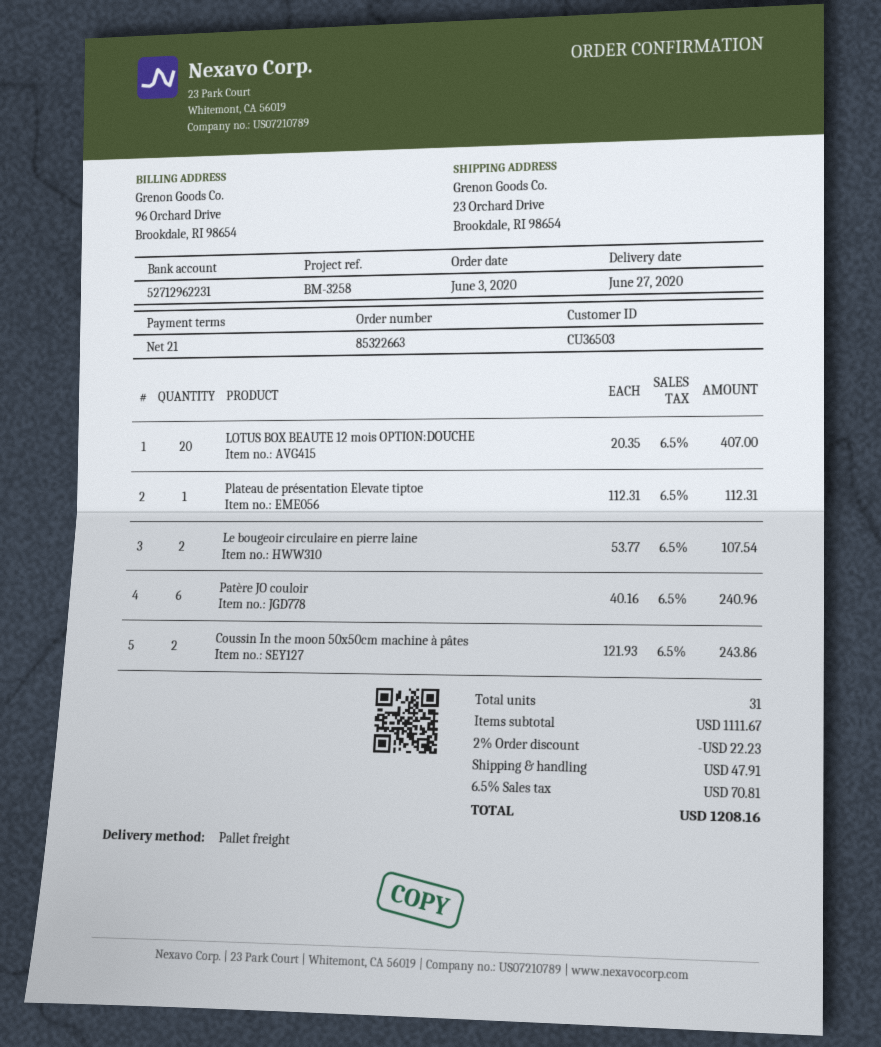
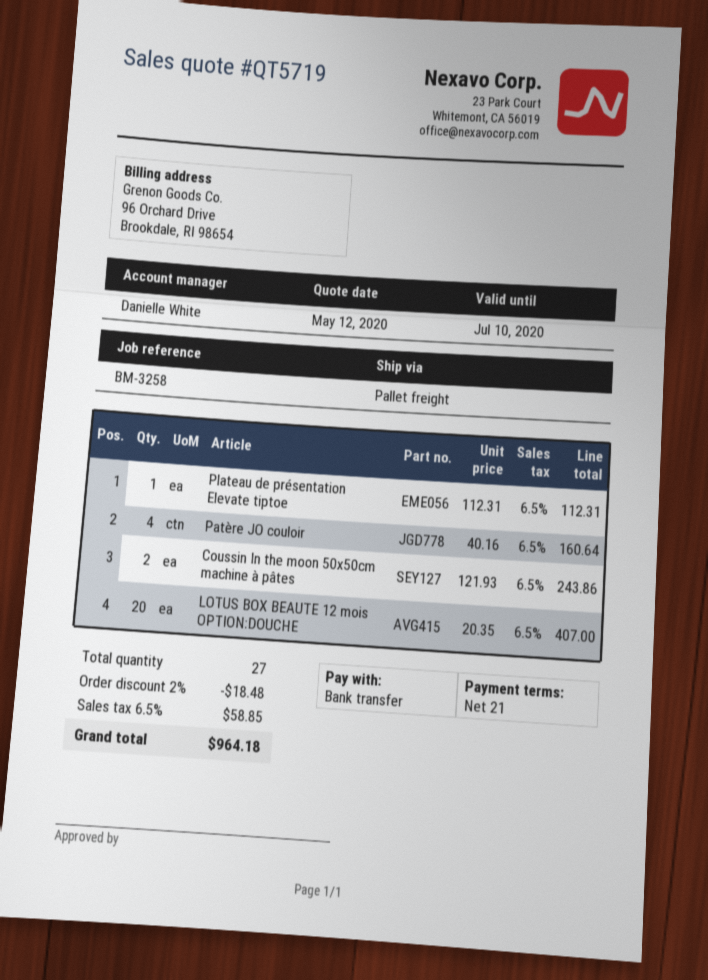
Le bougeoir circulaire en pierre laine: 2 x 53.77 = 107.54 -> none
Patère JO couloir: 6 x 40.16 = 240.96 -> 4 x 40.16 = 160.64
total quantity: 31 -> 27
discount: 2% = 22.23 -> 2% = 18.48
shipping: 47.91 -> none
tax: 6.5% = 70.81 -> 6.5% = 58.85
total: 1208.16 -> 964.18

